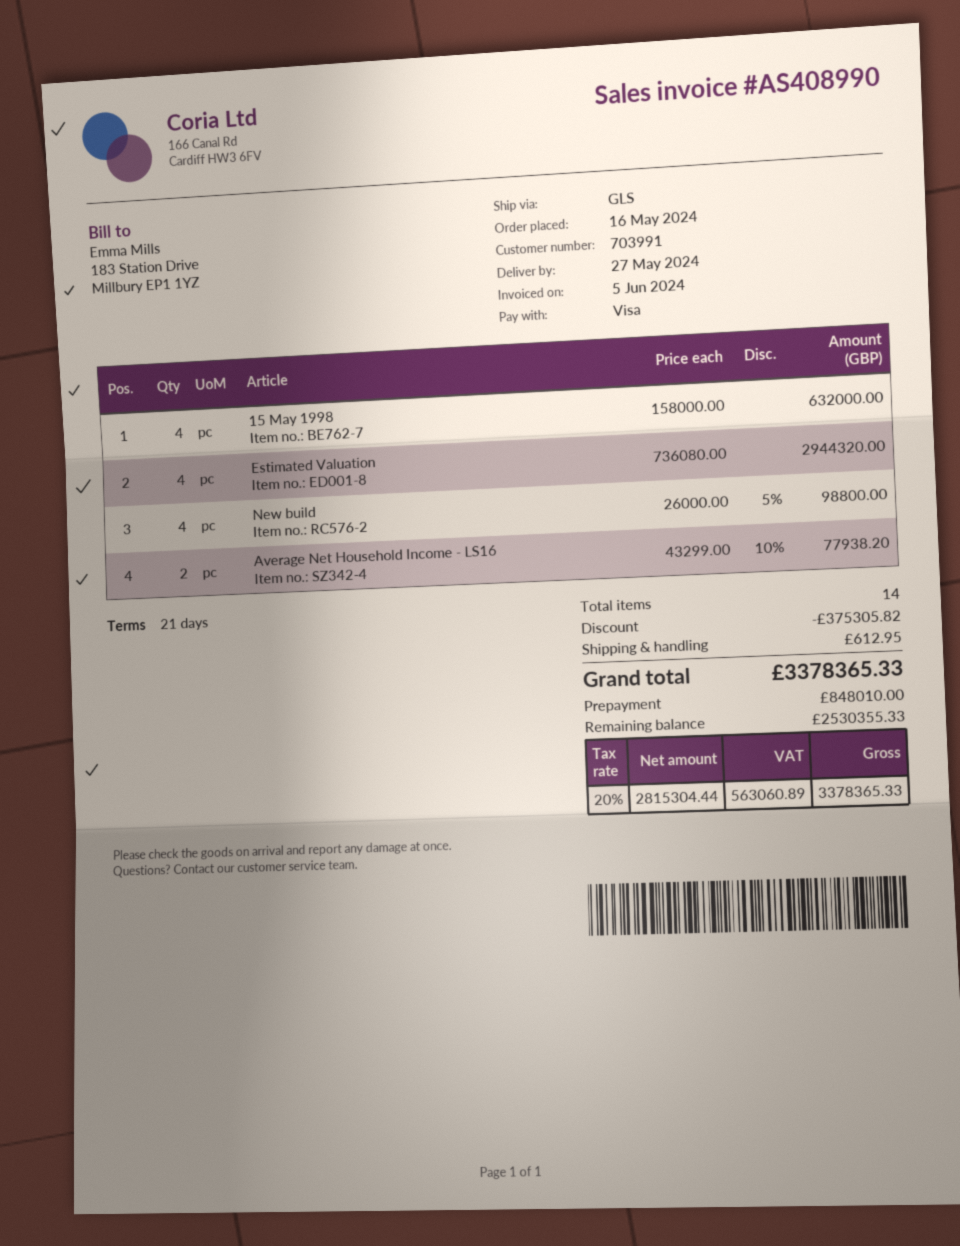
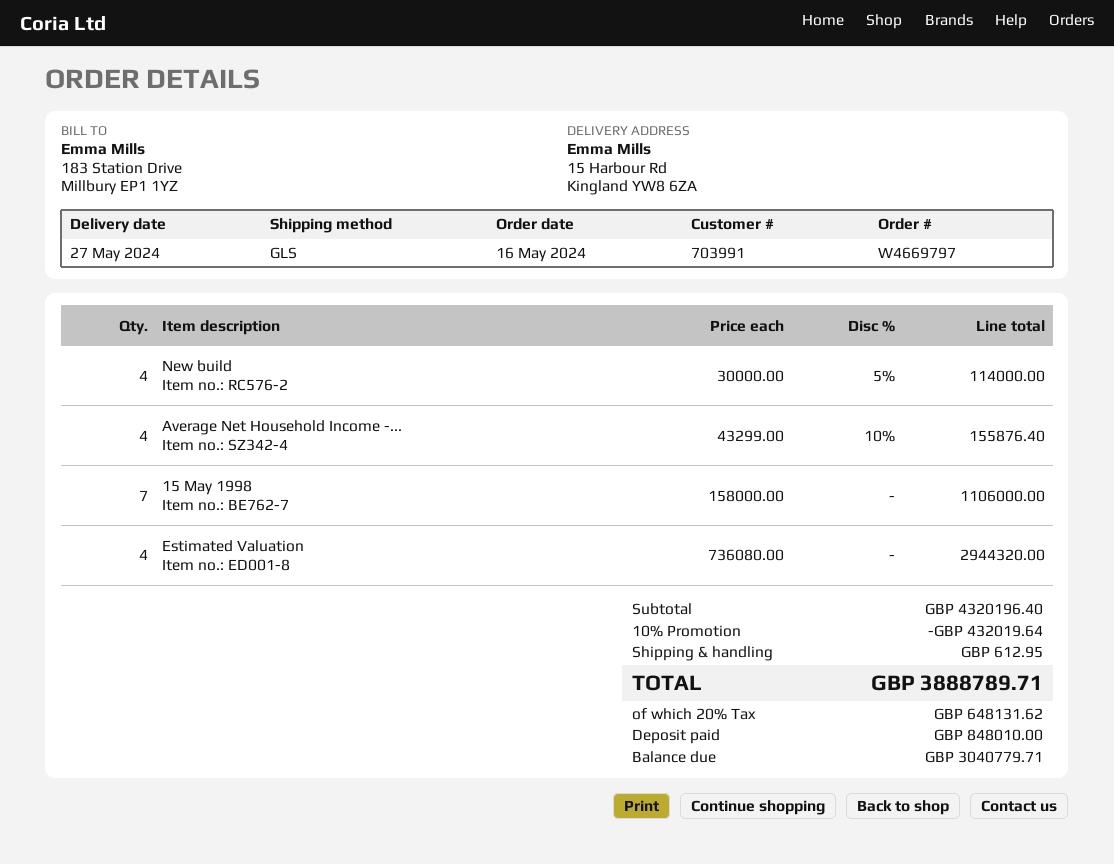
15 May 1998: 4 x 158000.00 = 632000.00 -> 7 x 158000.00 = 1106000.00
New build: 4 x 26000.00 - 5% = 98800.00 -> 4 x 30000.00 - 5% = 114000.00
Average Net Household Income - LS16: 2 x 43299.00 - 10% = 77938.20 -> 4 x 43299.00 - 10% = 155876.40
discount: 375305.82 -> 432019.64
tax: 20% = 563060.89 -> 20% = 648131.62
total: 3378365.33 -> 3888789.71
balance: 2530355.33 -> 3040779.71

